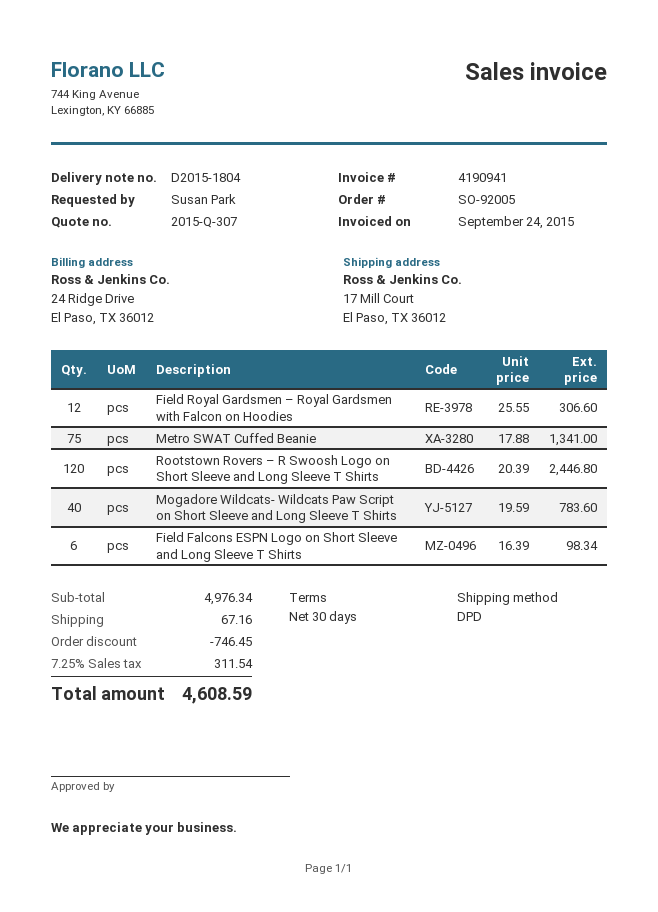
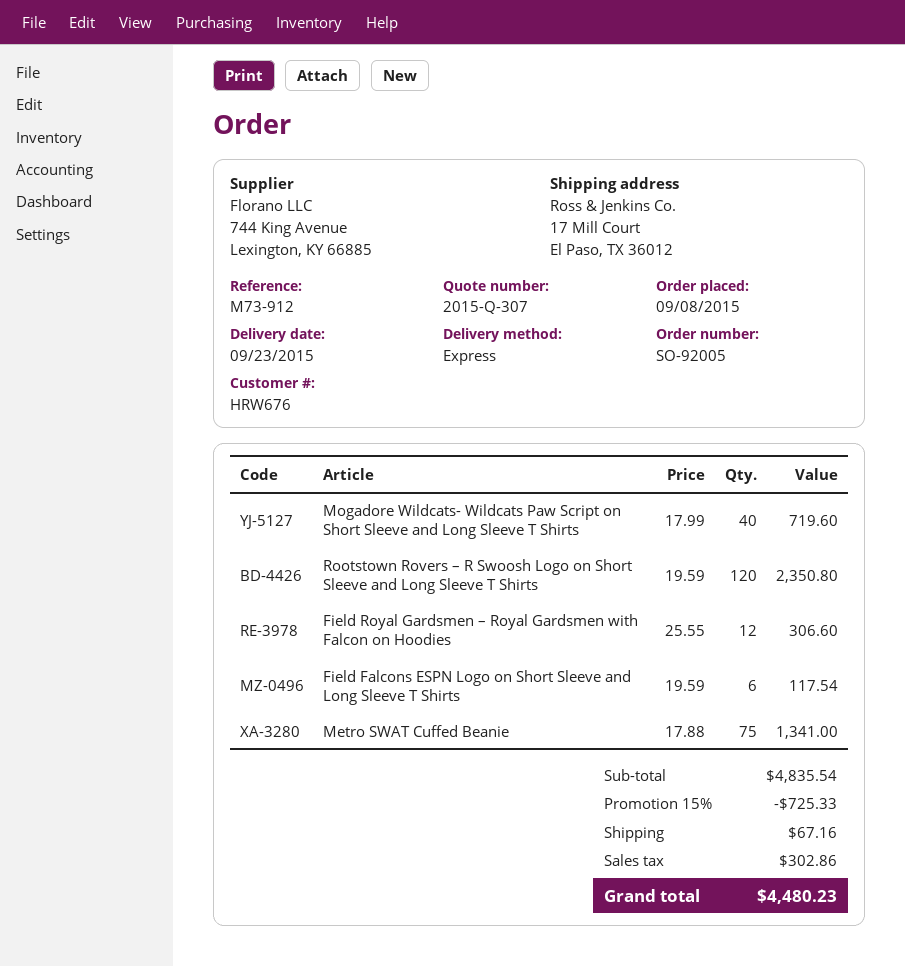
shipping method: DPD -> express
Rootstown Rovers – R Swoosh Logo on Short Sleeve and Long Sleeve T Shirts: 120 x 20.39 = 2446.80 -> 120 x 19.59 = 2350.80
Mogadore Wildcats- Wildcats Paw Script on Short Sleeve and Long Sleeve T Shirts: 40 x 19.59 = 783.60 -> 40 x 17.99 = 719.60
Field Falcons ESPN Logo on Short Sleeve and Long Sleeve T Shirts: 6 x 16.39 = 98.34 -> 6 x 19.59 = 117.54
subtotal: 4976.34 -> 4835.54
discount: 746.45 -> 725.33
tax: 311.54 -> 302.86
total: 4608.59 -> 4480.23

